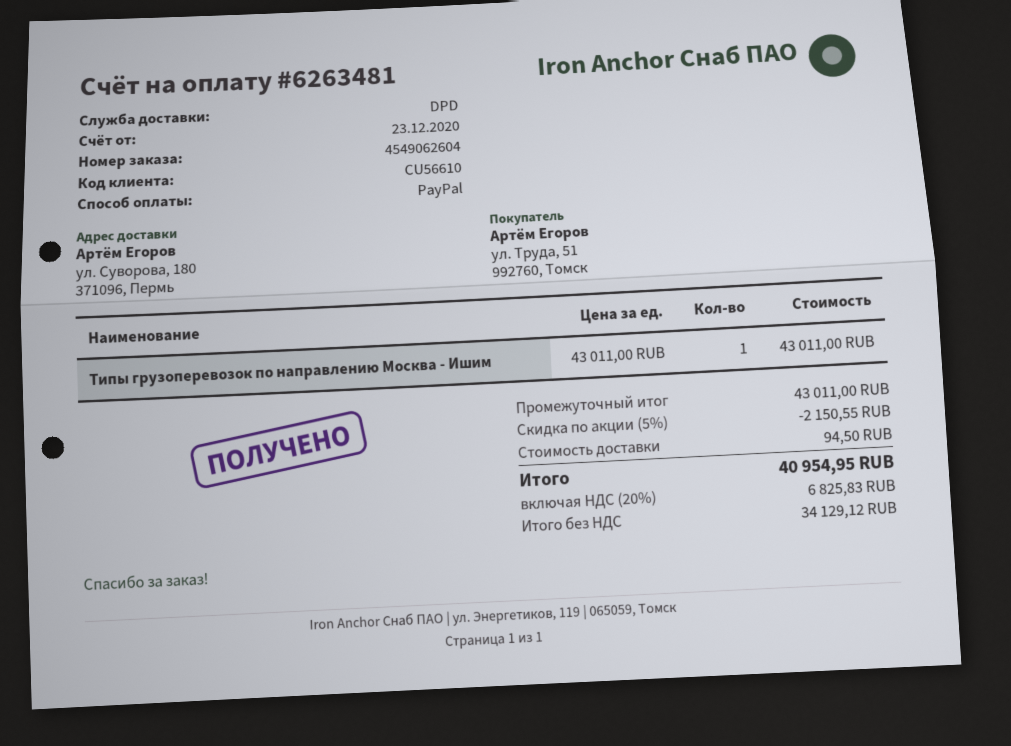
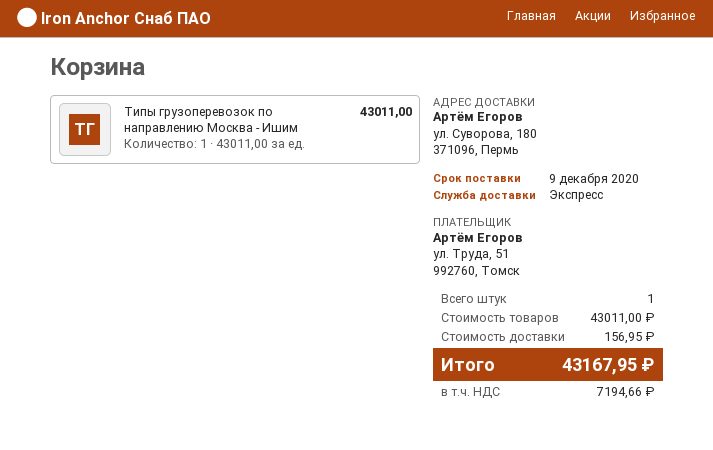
shipping method: DPD -> express
discount: 5% = 2150.55 -> none
shipping: 94.50 -> 156.95
tax: 6825.83 -> 7194.66
total: 40954.95 -> 43167.95

